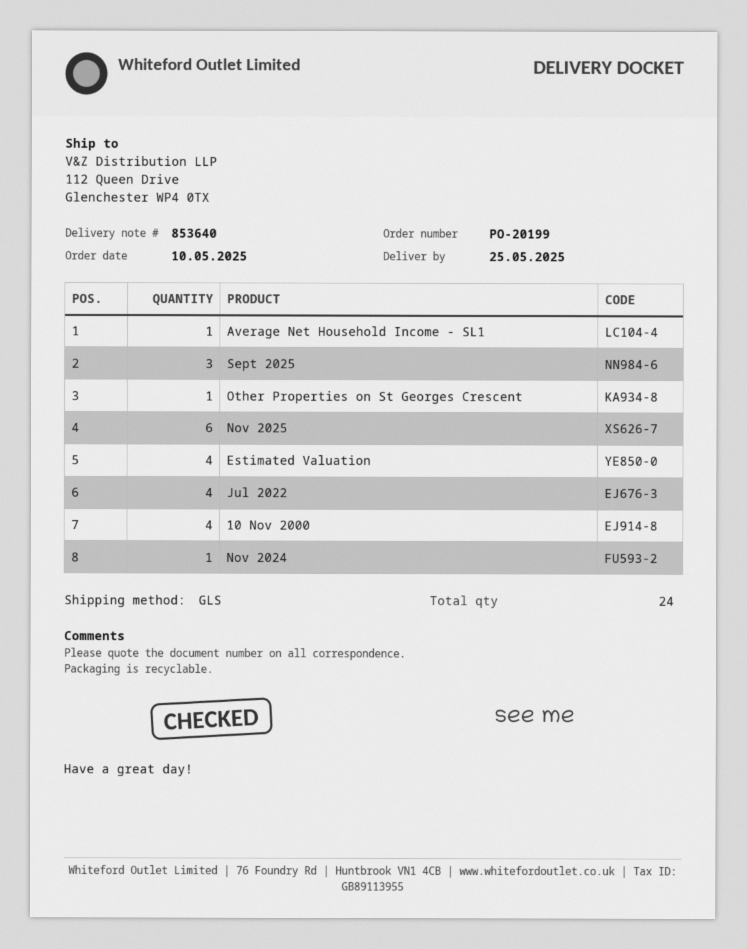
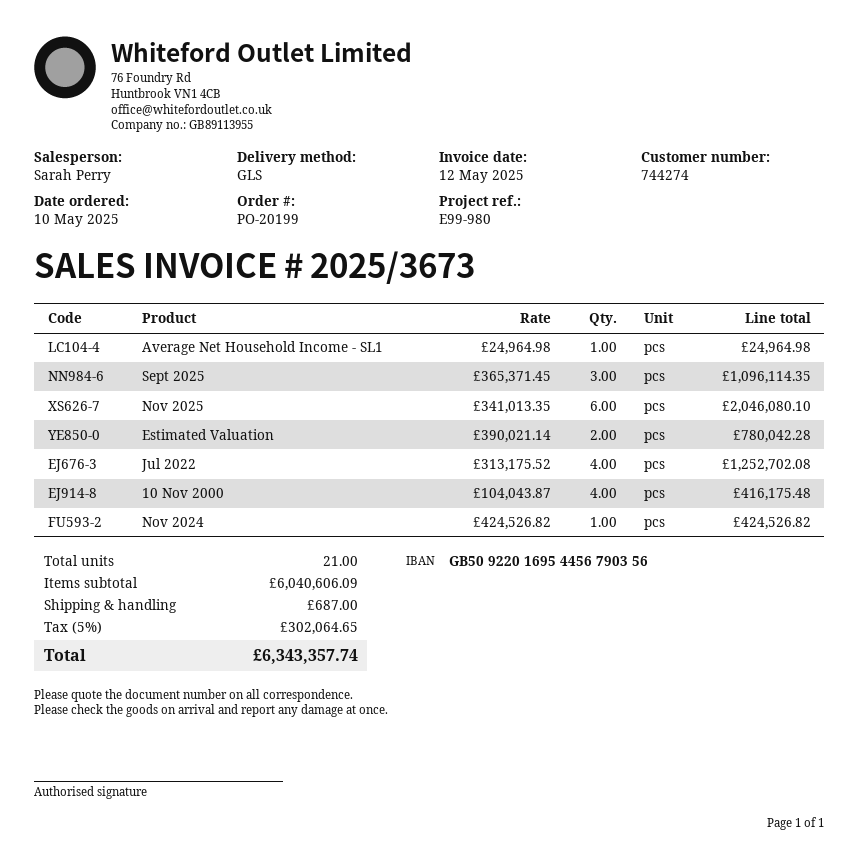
Other Properties on St Georges Crescent: 1 -> none
Estimated Valuation: 4 -> 2
total quantity: 24 -> 21

